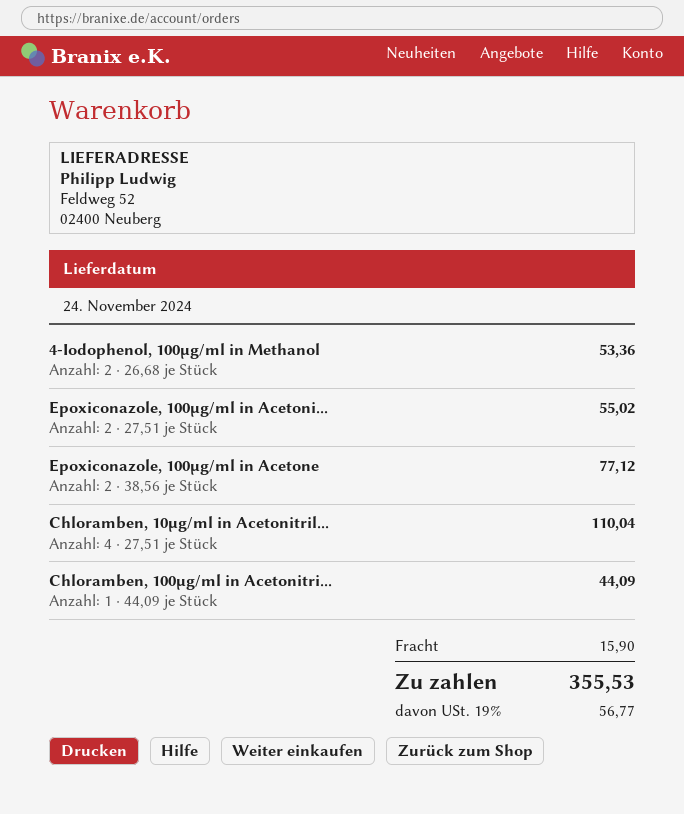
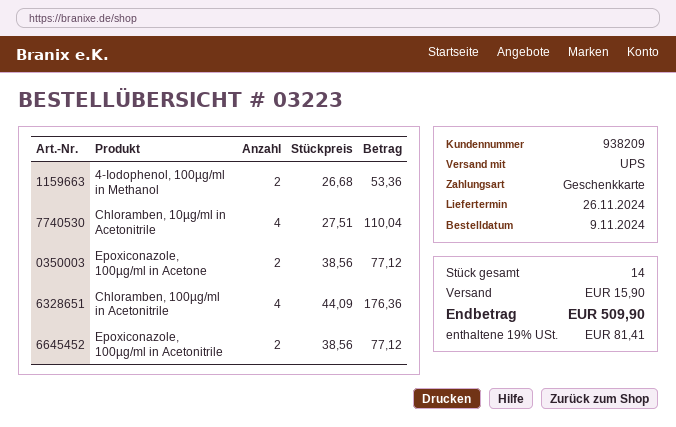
delivery date: 2024-11-24 -> 2024-11-26
Epoxiconazole, 100µg/ml in Acetoni...: 2 x 27.51 = 55.02 -> 2 x 38.56 = 77.12
Chloramben, 100µg/ml in Acetonitri...: 1 x 44.09 = 44.09 -> 4 x 44.09 = 176.36
tax: 19% = 56.77 -> 19% = 81.41
total: 355.53 -> 509.90

